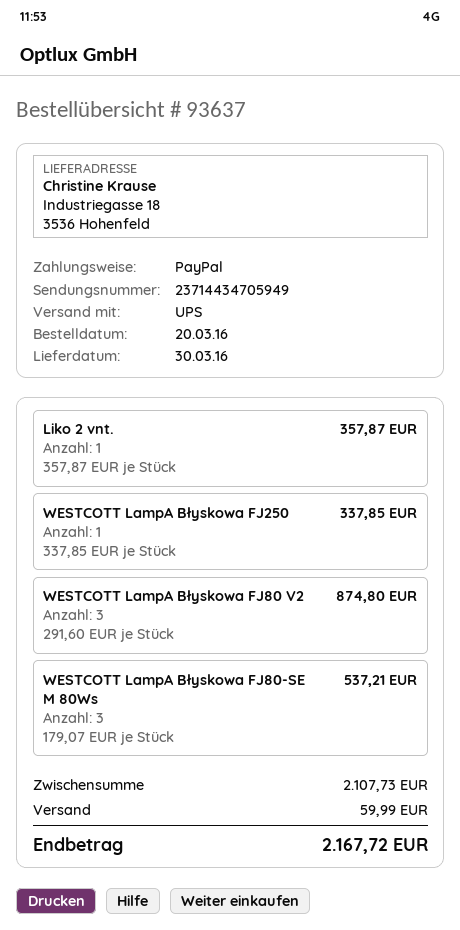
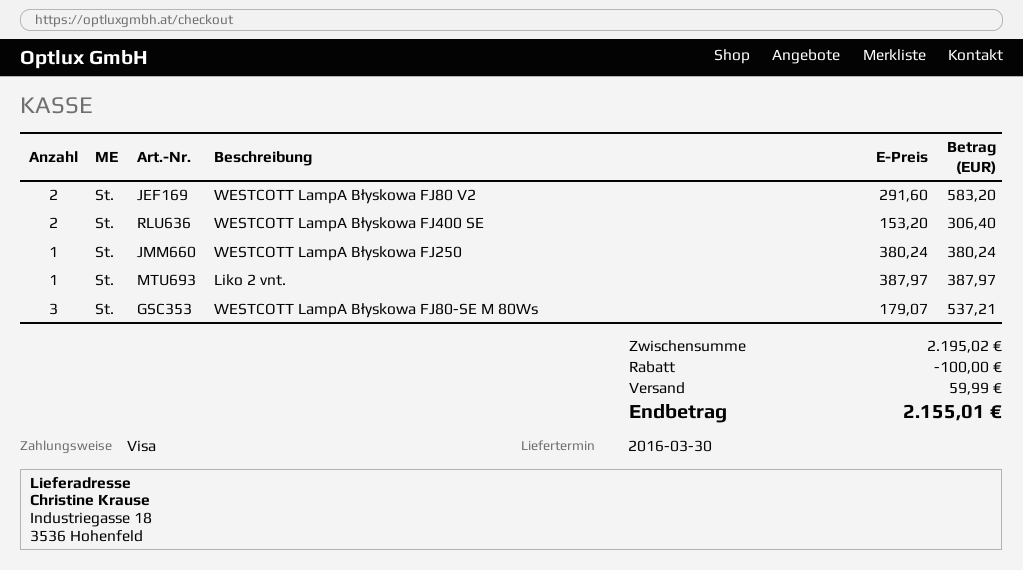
payment method: PayPal -> Visa
Liko 2 vnt.: 1 x 357.87 = 357.87 -> 1 x 387.97 = 387.97
WESTCOTT LampA Błyskowa FJ250: 1 x 337.85 = 337.85 -> 1 x 380.24 = 380.24
WESTCOTT LampA Błyskowa FJ80 V2: 3 x 291.60 = 874.80 -> 2 x 291.60 = 583.20
WESTCOTT LampA Błyskowa FJ400 SE: none -> 2 x 153.20 = 306.40
subtotal: 2107.73 -> 2195.02
discount: none -> 100.00
total: 2167.72 -> 2155.01

